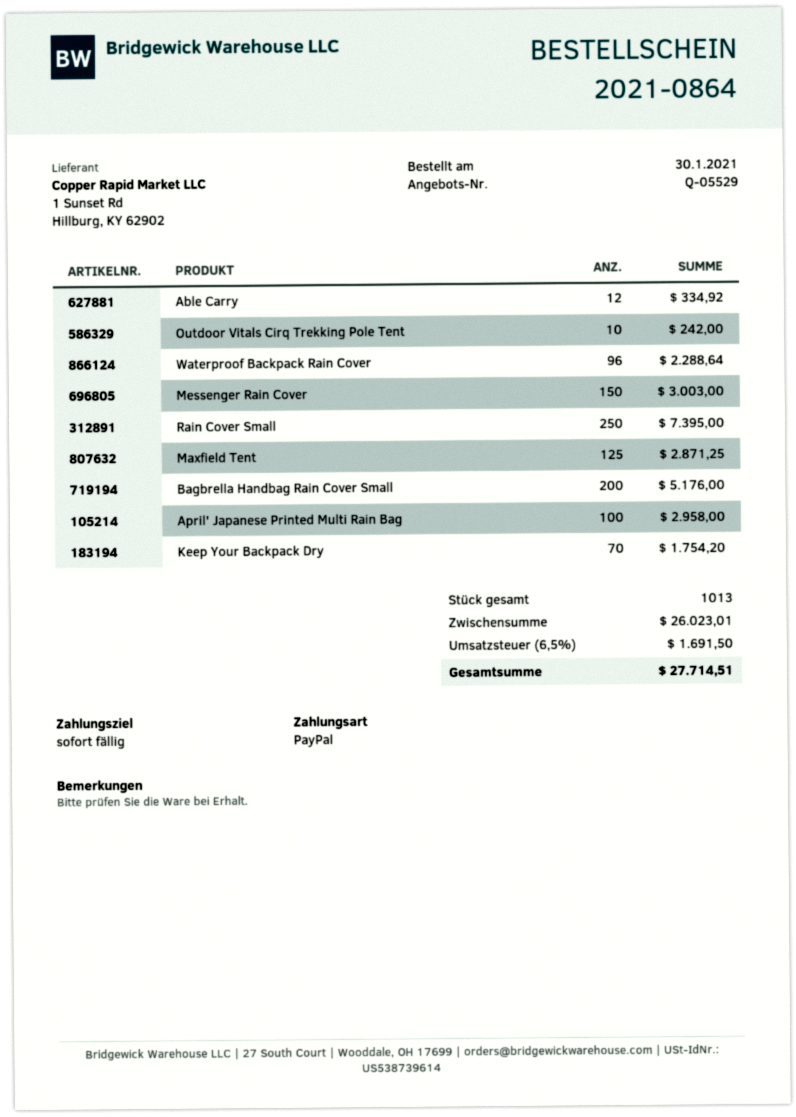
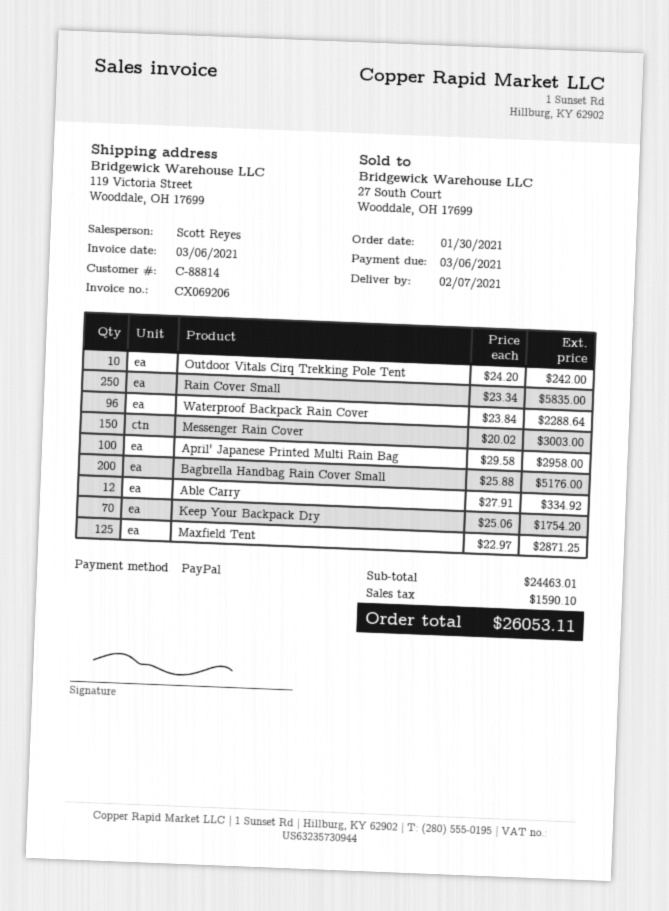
Rain Cover Small: 250 for 7395.00 -> 250 for 5835.00
subtotal: 26023.01 -> 24463.01
tax: 1691.50 -> 1590.10
total: 27714.51 -> 26053.11

